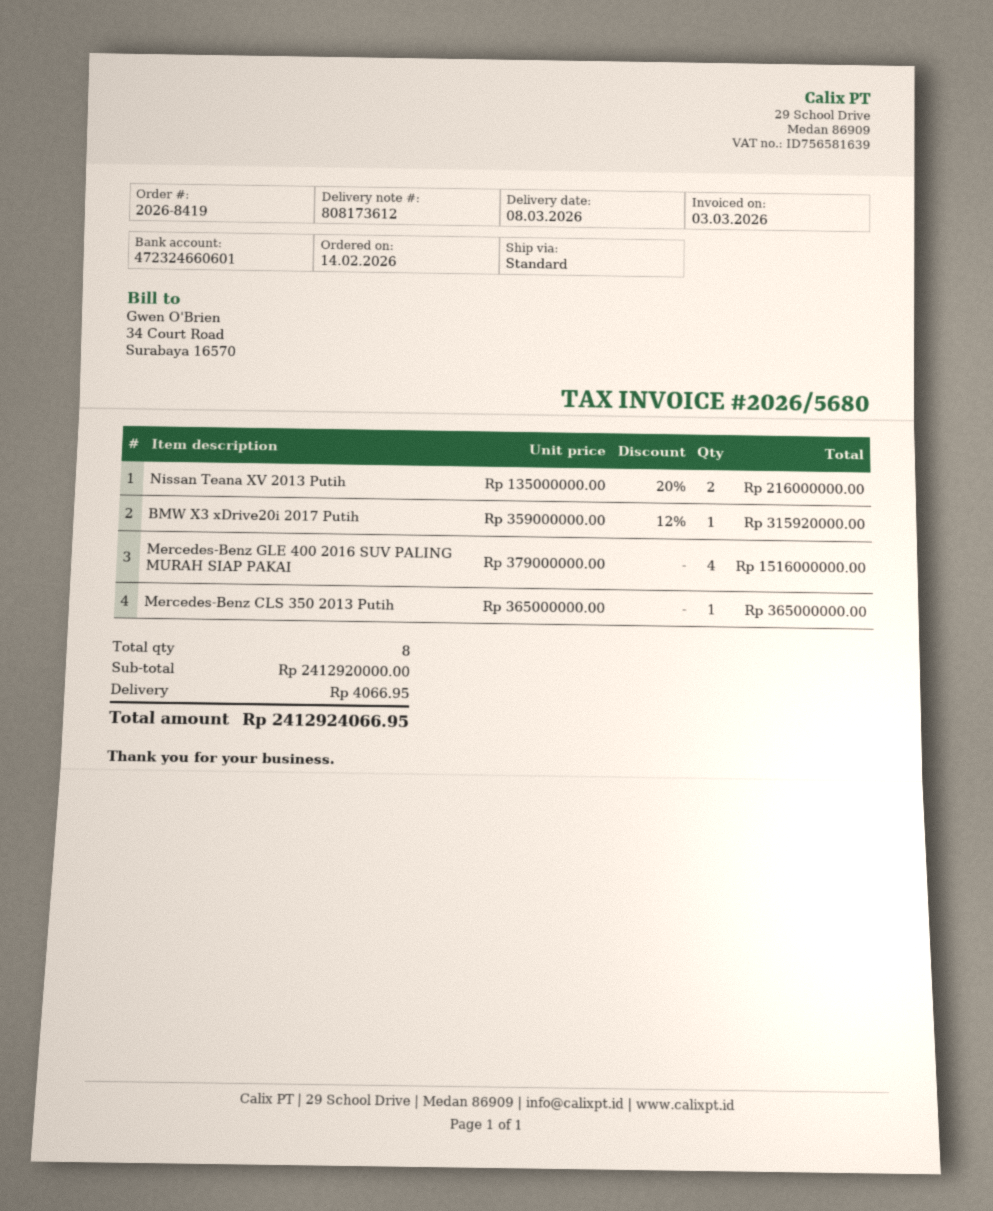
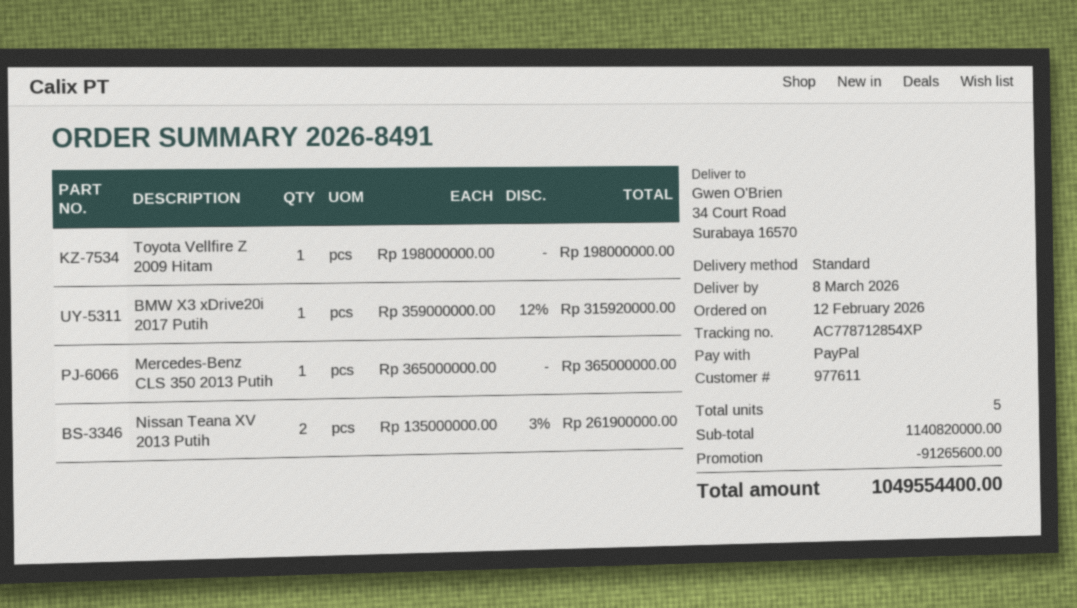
order number: 2026-8419 -> 2026-8491
order date: 2026-02-14 -> 2026-02-12
Nissan Teana XV 2013 Putih: 2 x 135000000.00 - 20% = 216000000.00 -> 2 x 135000000.00 - 3% = 261900000.00
Mercedes-Benz GLE 400 2016 SUV PALING MURAH SIAP PAKAI: 4 x 379000000.00 = 1516000000.00 -> none
Toyota Vellfire Z 2009 Hitam: none -> 1 x 198000000.00 = 198000000.00
total quantity: 8 -> 5
subtotal: 2412920000.00 -> 1140820000.00
discount: none -> 91265600.00
shipping: 4066.95 -> none
total: 2412924066.95 -> 1049554400.00

